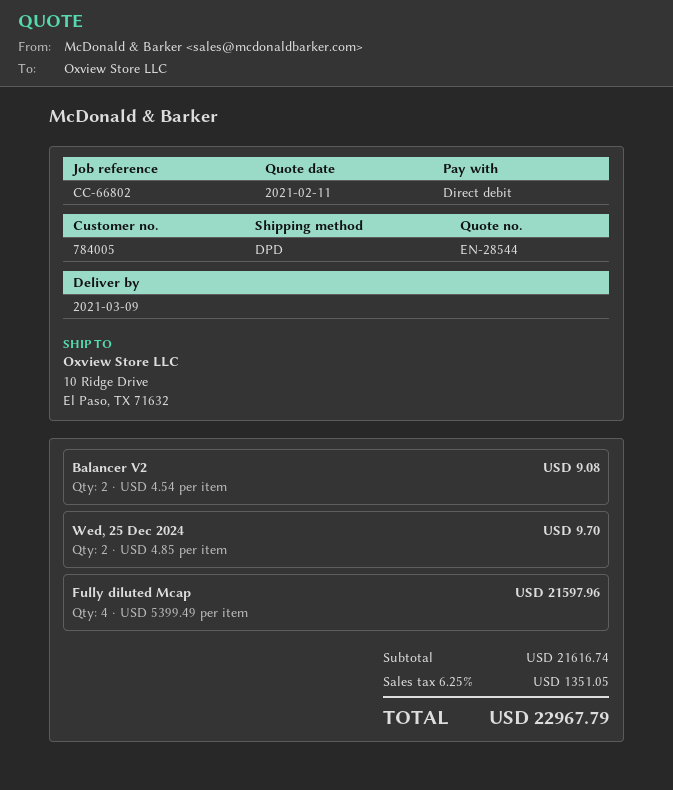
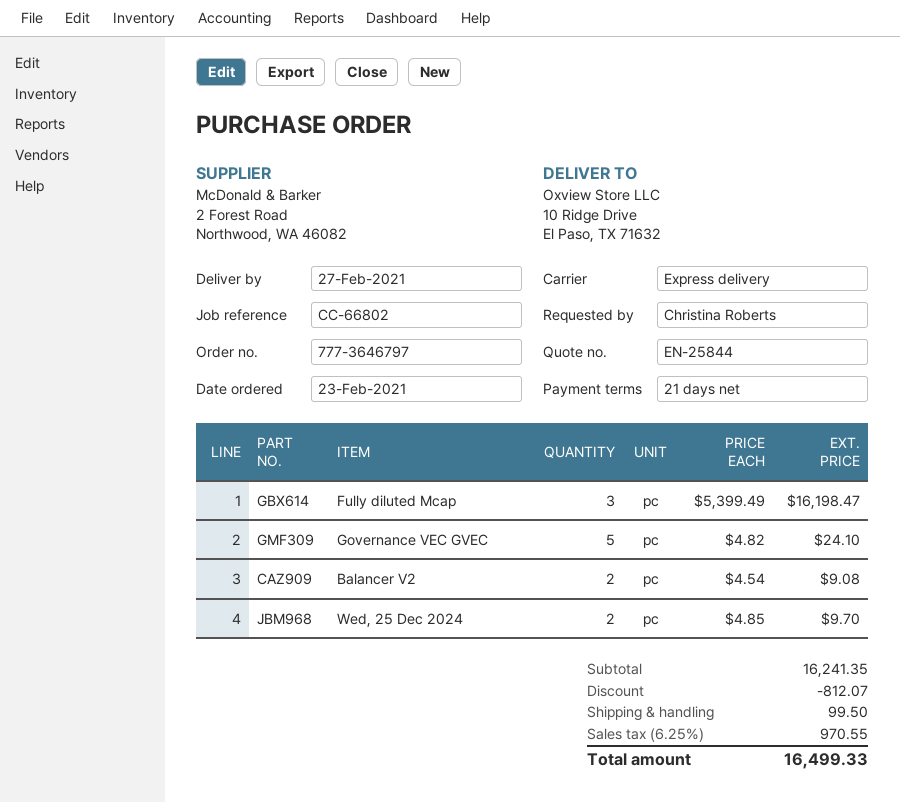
quote number: EN-28544 -> EN-25844
delivery date: 2021-03-09 -> 2021-02-27
shipping method: DPD -> express
Fully diluted Mcap: 4 x 5399.49 = 21597.96 -> 3 x 5399.49 = 16198.47
Governance VEC GVEC: none -> 5 x 4.82 = 24.10
subtotal: 21616.74 -> 16241.35
discount: none -> 812.07
shipping: none -> 99.50
tax: 6.25% = 1351.05 -> 6.25% = 970.55
total: 22967.79 -> 16499.33

